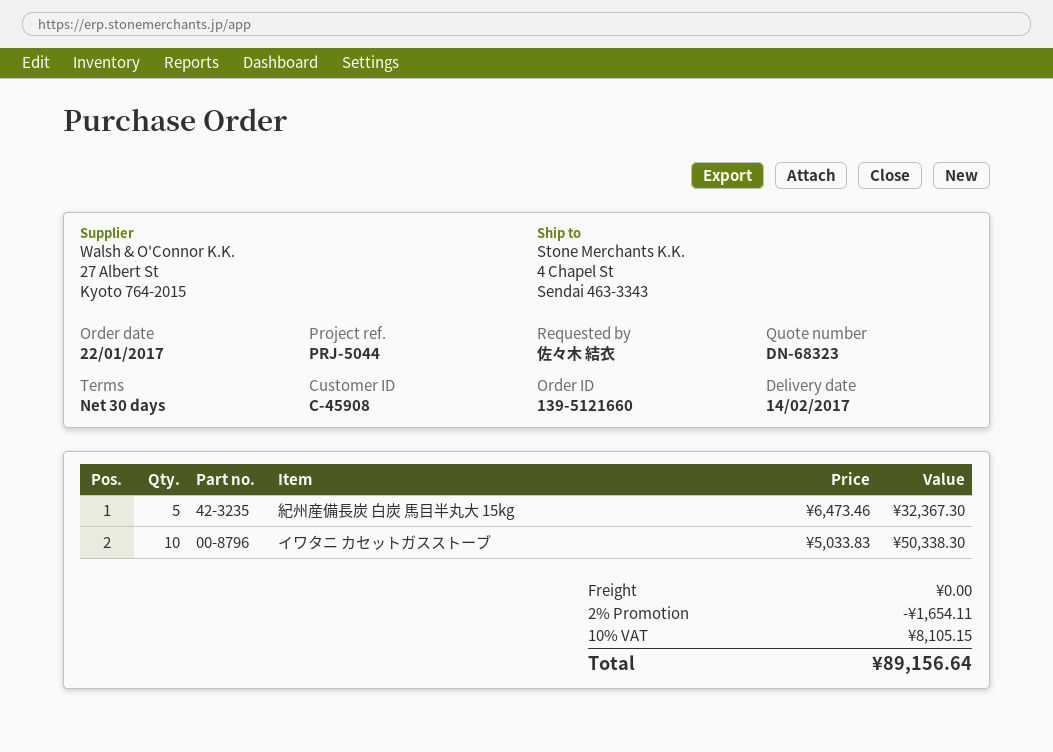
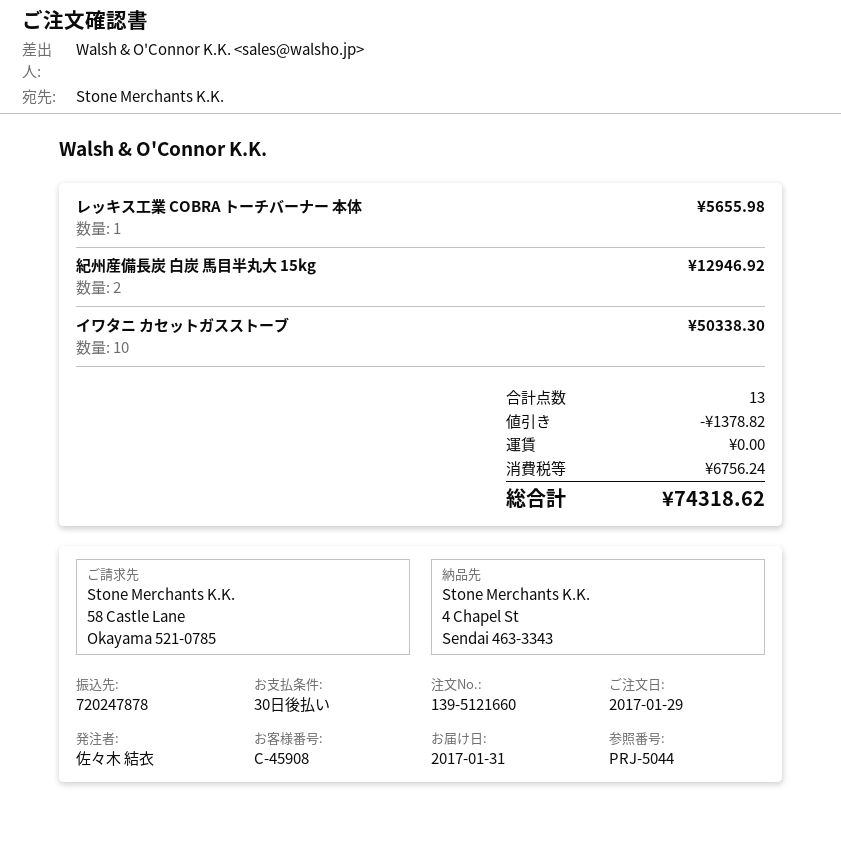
order date: 2017-01-22 -> 2017-01-29
delivery date: 2017-02-14 -> 2017-01-31
紀州産備長炭 白炭 馬目半丸大 15kg: 5 for 32367.30 -> 2 for 12946.92
レッキス工業 COBRA トーチバーナー 本体: none -> 1 for 5655.98
discount: 1654.11 -> 1378.82
tax: 8105.15 -> 6756.24
total: 89156.64 -> 74318.62

